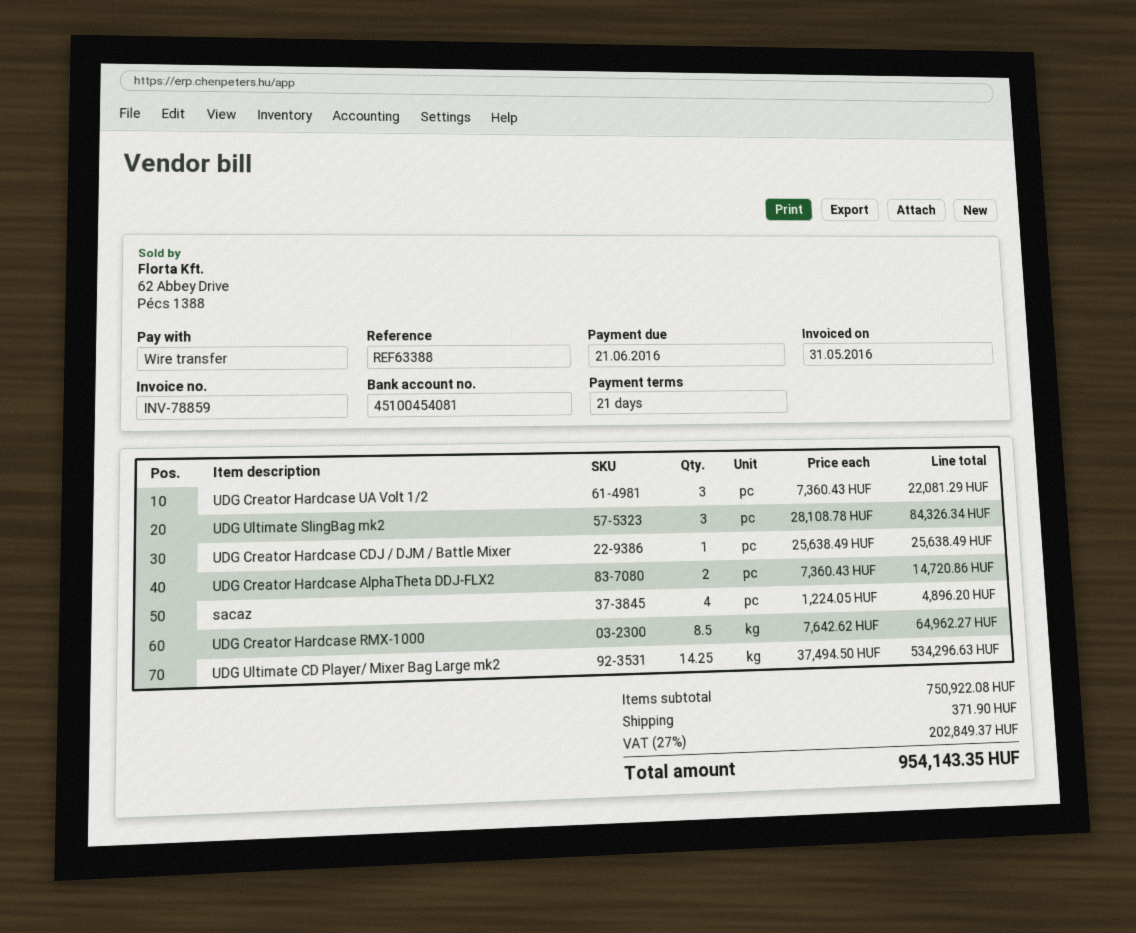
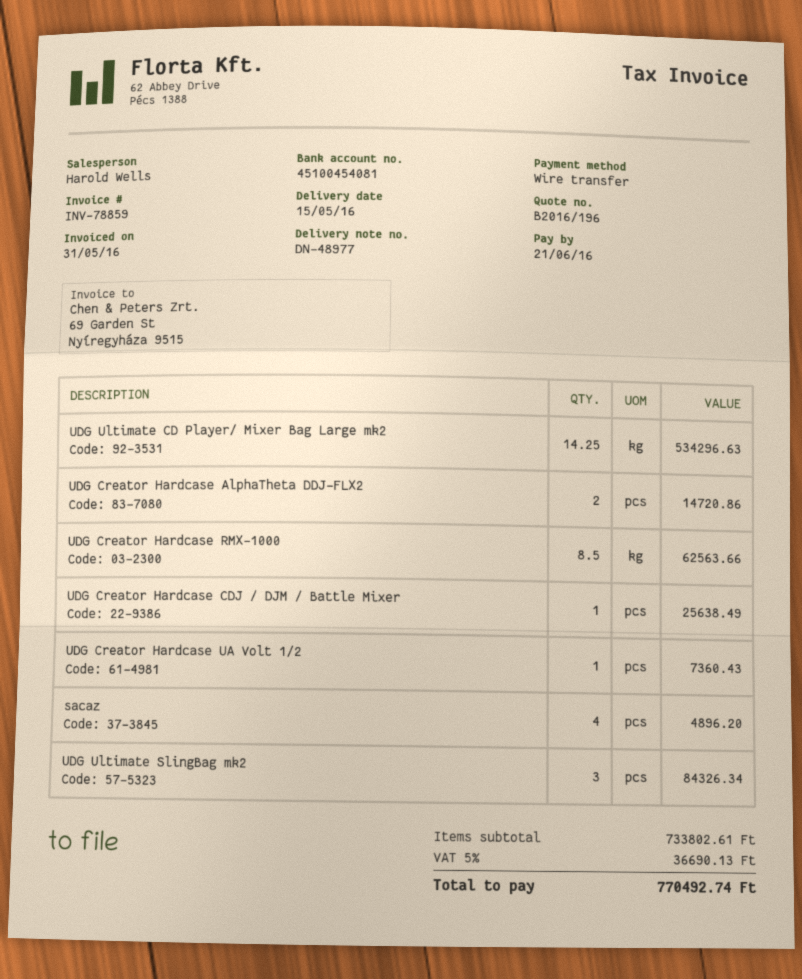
UDG Creator Hardcase UA Volt 1/2: 3 for 22081.29 -> 1 for 7360.43
UDG Creator Hardcase RMX-1000: 8.5 for 64962.27 -> 8.5 for 62563.66
subtotal: 750922.08 -> 733802.61
shipping: 371.90 -> none
tax: 27% = 202849.37 -> 5% = 36690.13
total: 954143.35 -> 770492.74

